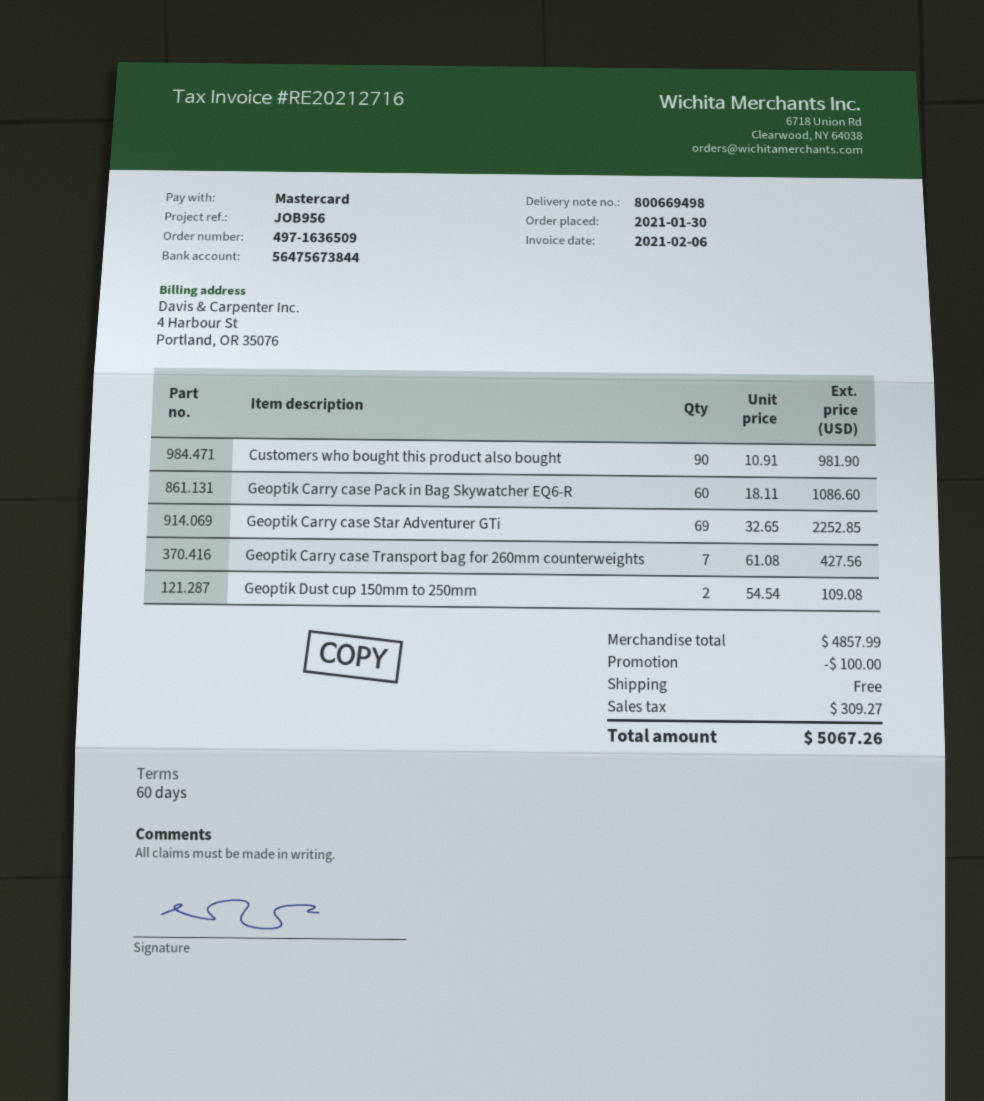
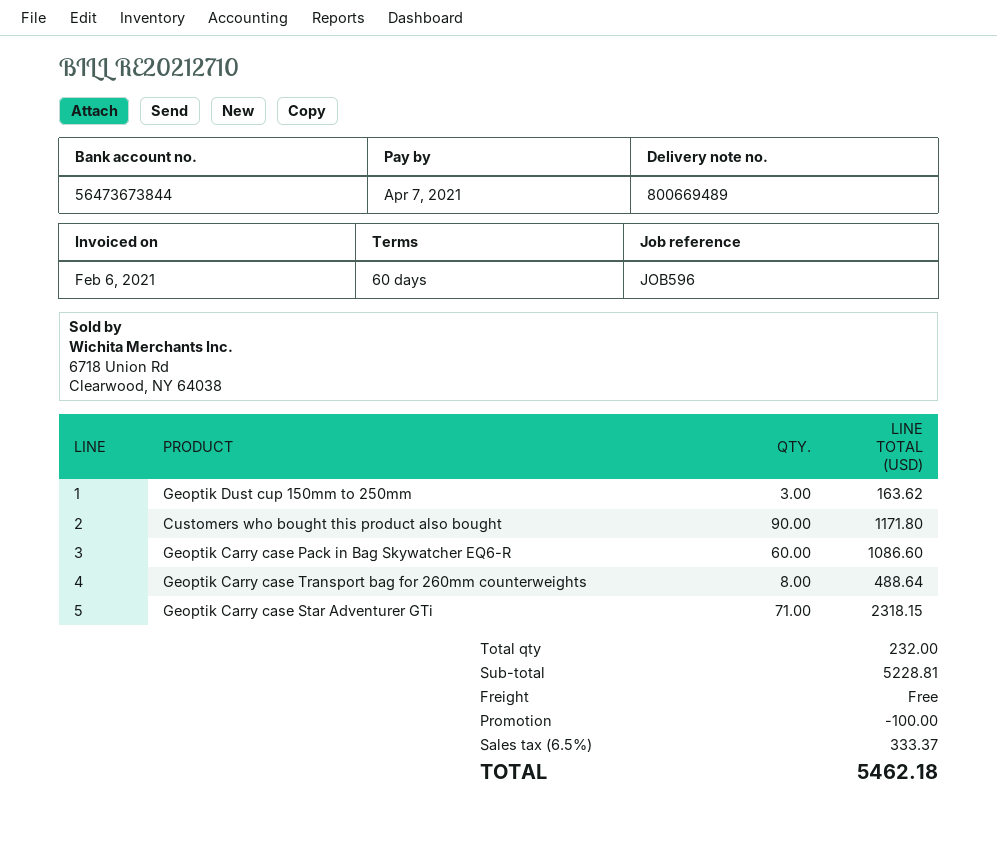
delivery note number: 800669498 -> 800669489
invoice number: RE20212716 -> RE20212710
reference: JOB956 -> JOB596
bank account: 56475673844 -> 56473673844
Customers who bought this product also bought: 90 for 981.90 -> 90 for 1171.80
Geoptik Carry case Star Adventurer GTi: 69 for 2252.85 -> 71 for 2318.15
Geoptik Carry case Transport bag for 260mm counterweights: 7 for 427.56 -> 8 for 488.64
Geoptik Dust cup 150mm to 250mm: 2 for 109.08 -> 3 for 163.62
subtotal: 4857.99 -> 5228.81
tax: 309.27 -> 333.37
total: 5067.26 -> 5462.18

